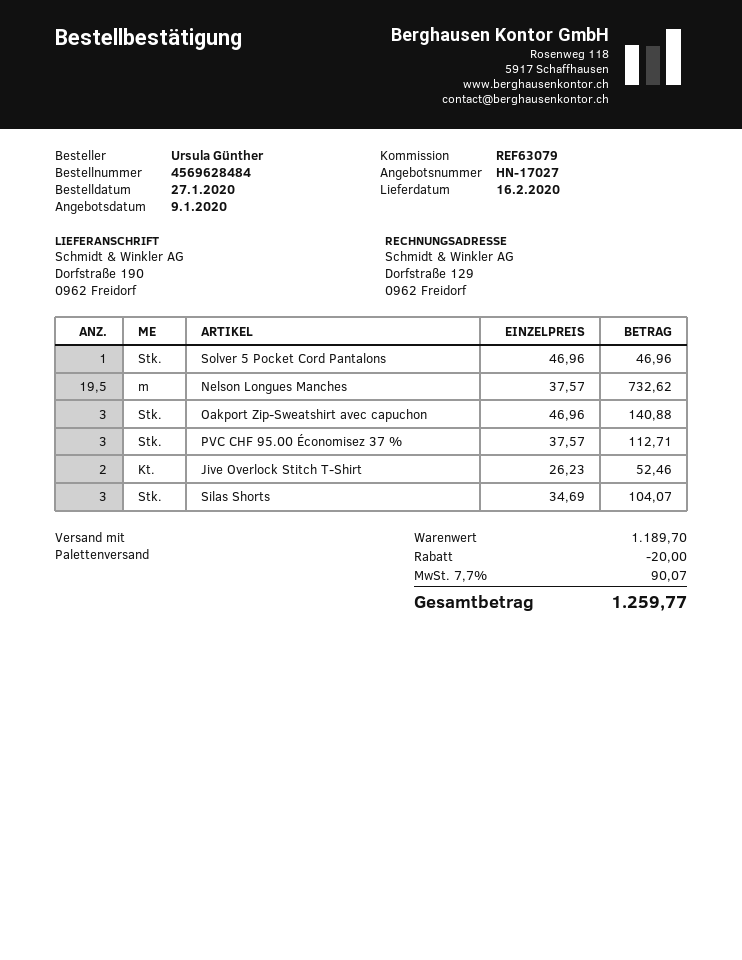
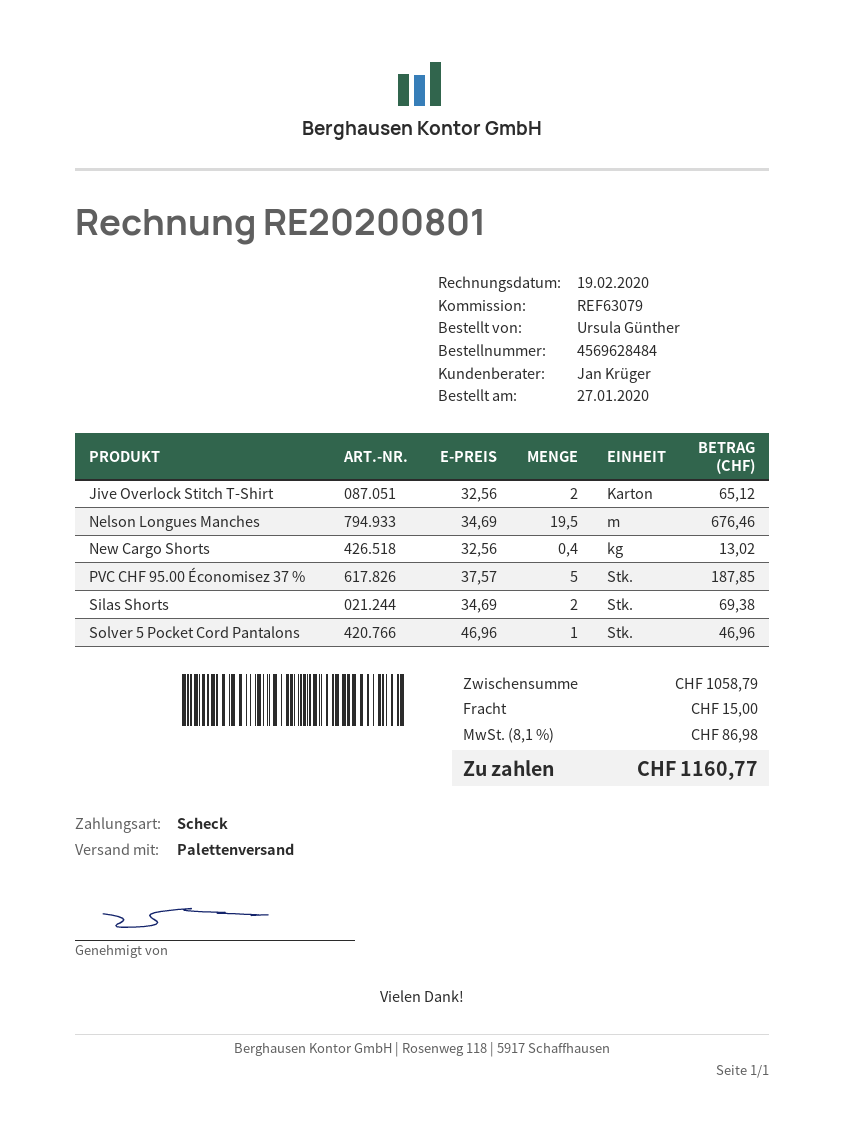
Nelson Longues Manches: 19.5 x 37.57 = 732.62 -> 19.5 x 34.69 = 676.46
Oakport Zip-Sweatshirt avec capuchon: 3 x 46.96 = 140.88 -> none
PVC CHF 95.00 Économisez 37 %: 3 x 37.57 = 112.71 -> 5 x 37.57 = 187.85
Jive Overlock Stitch T-Shirt: 2 x 26.23 = 52.46 -> 2 x 32.56 = 65.12
Silas Shorts: 3 x 34.69 = 104.07 -> 2 x 34.69 = 69.38
New Cargo Shorts: none -> 0.4 x 32.56 = 13.02
subtotal: 1189.70 -> 1058.79
discount: 20.00 -> none
shipping: none -> 15.00
tax: 7.7% = 90.07 -> 8.1% = 86.98
total: 1259.77 -> 1160.77

